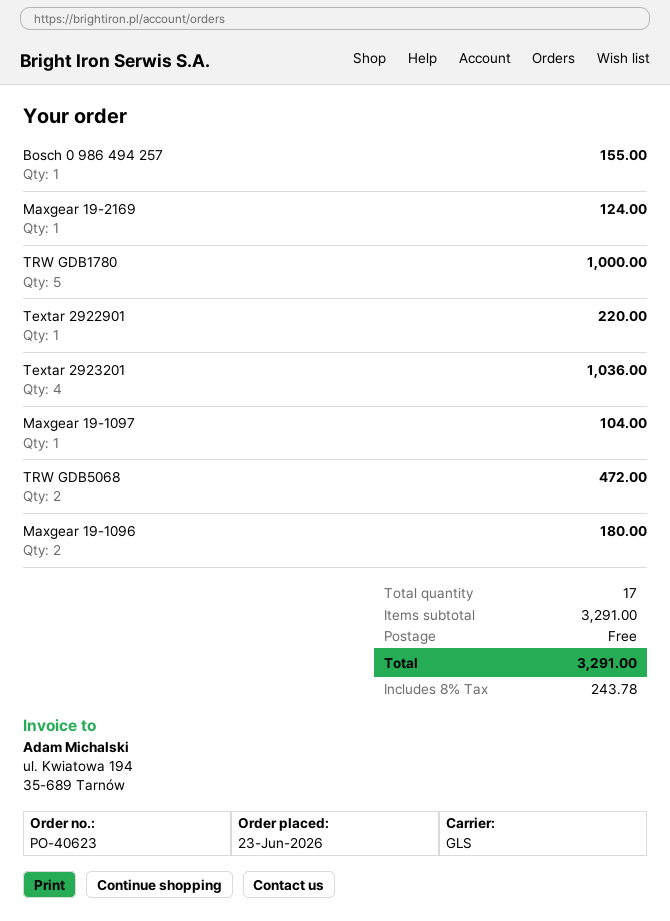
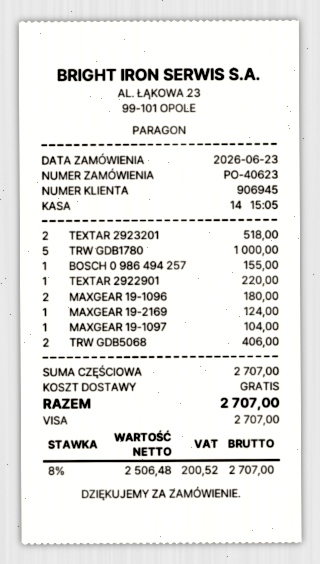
Textar 2923201: 4 for 1036.00 -> 2 for 518.00
TRW GDB5068: 2 for 472.00 -> 2 for 406.00
subtotal: 3291.00 -> 2707.00
tax: 8% = 243.78 -> 8% = 200.52
total: 3291.00 -> 2707.00

